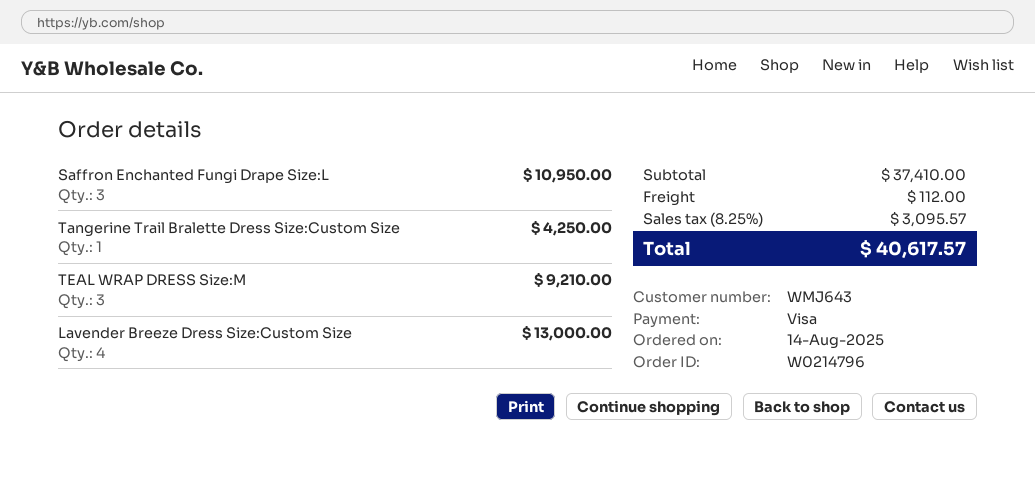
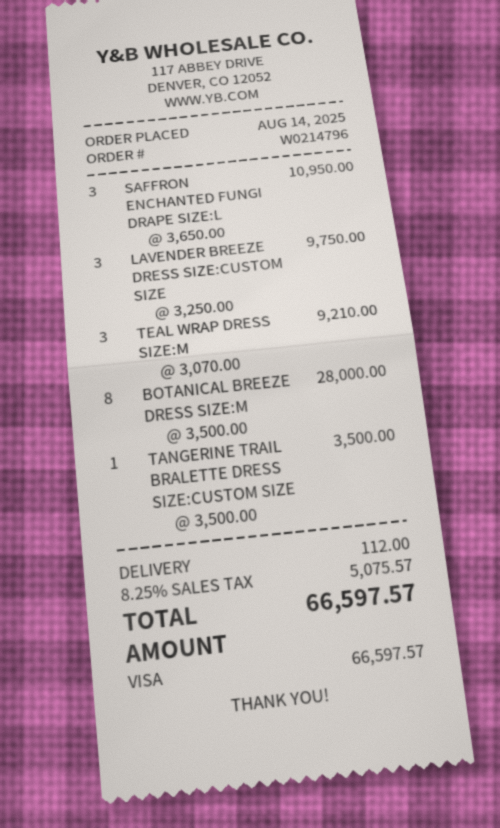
Tangerine Trail Bralette Dress Size:Custom Size: 1 for 4250.00 -> 1 for 3500.00
Lavender Breeze Dress Size:Custom Size: 4 for 13000.00 -> 3 for 9750.00
BOTANICAL BREEZE DRESS SIZE:M: none -> 8 for 28000.00
tax: 8.25% = 3095.57 -> 8.25% = 5075.57
total: 40617.57 -> 66597.57

